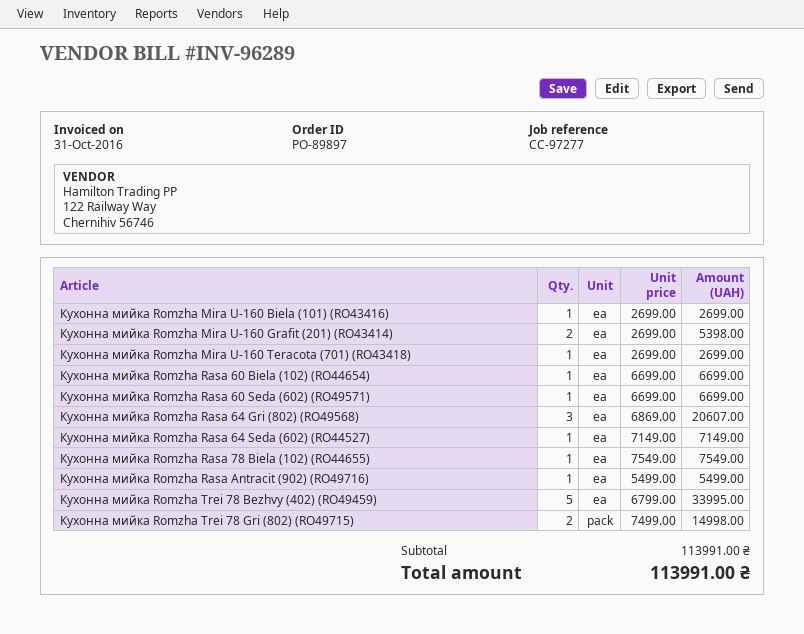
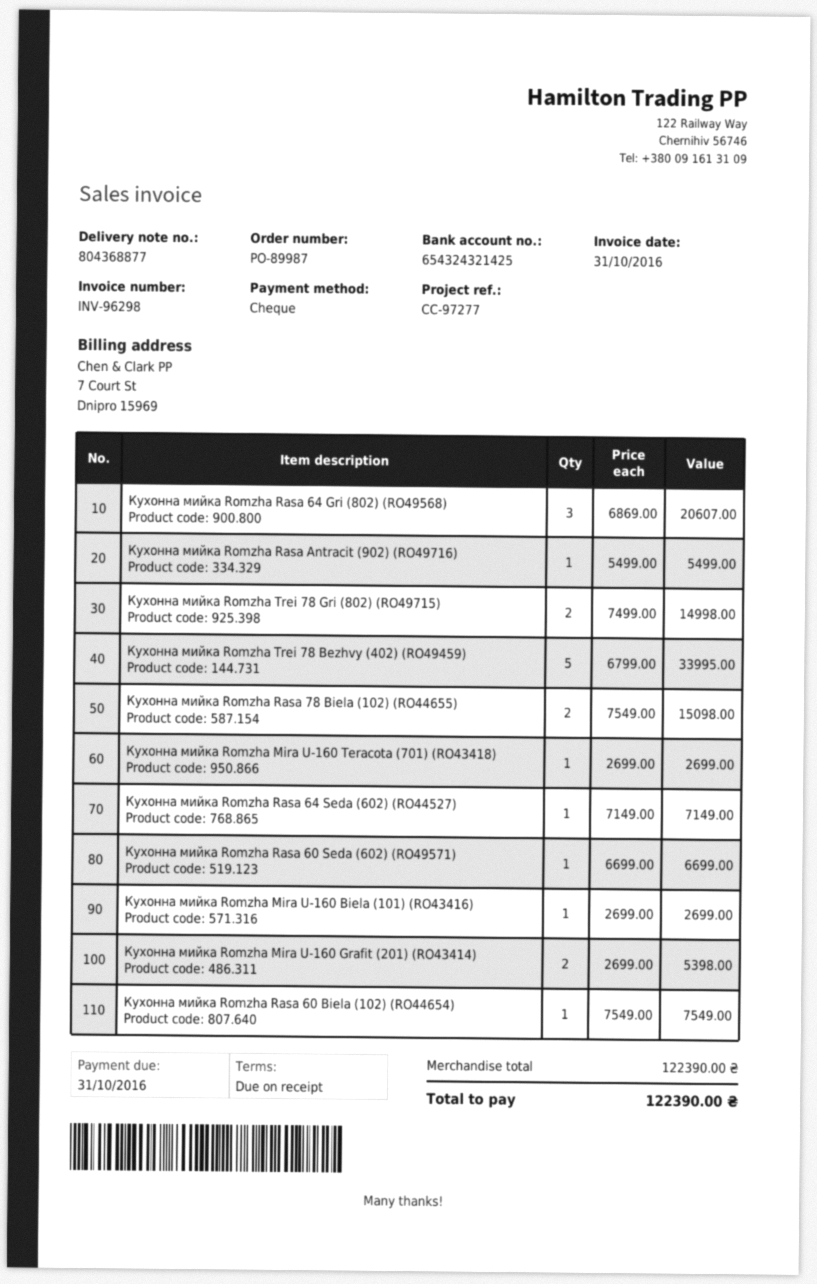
order number: PO-89897 -> PO-89987
invoice number: INV-96289 -> INV-96298
Кухонна мийка Romzha Rasa 60 Biela (102) (RO44654): 1 x 6699.00 = 6699.00 -> 1 x 7549.00 = 7549.00
Кухонна мийка Romzha Rasa 78 Biela (102) (RO44655): 1 x 7549.00 = 7549.00 -> 2 x 7549.00 = 15098.00
subtotal: 113991.00 -> 122390.00
total: 113991.00 -> 122390.00

